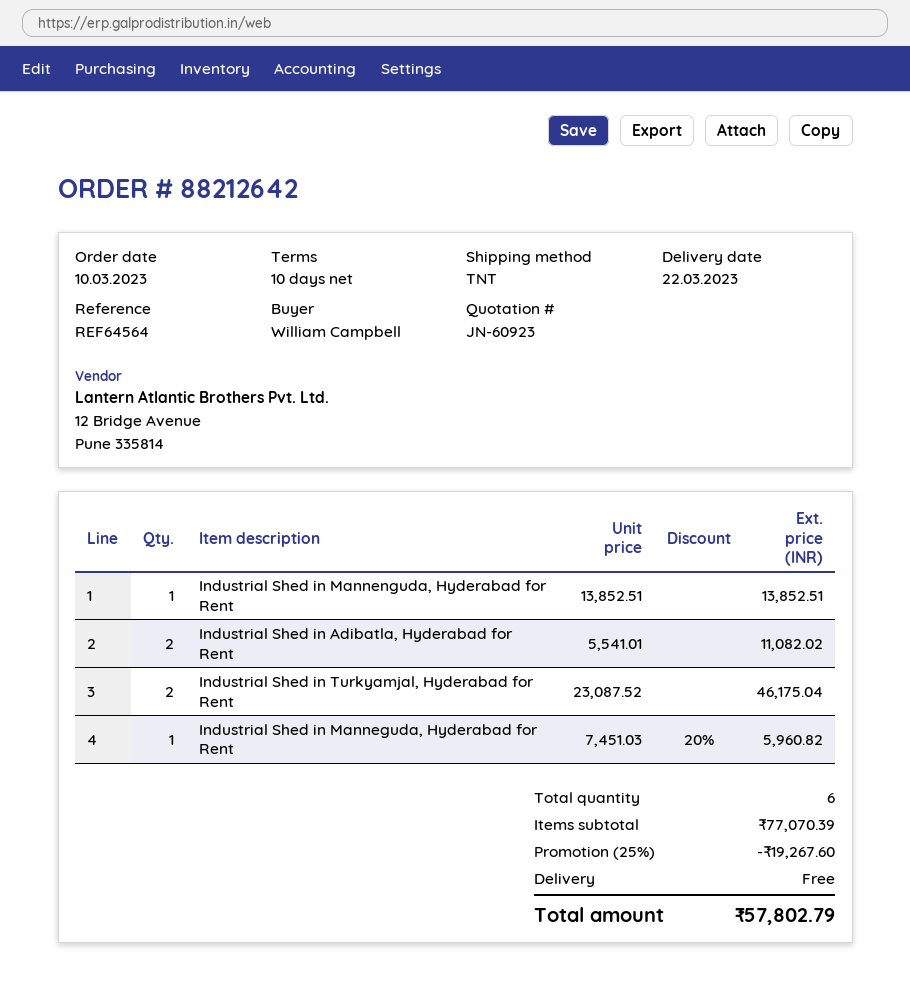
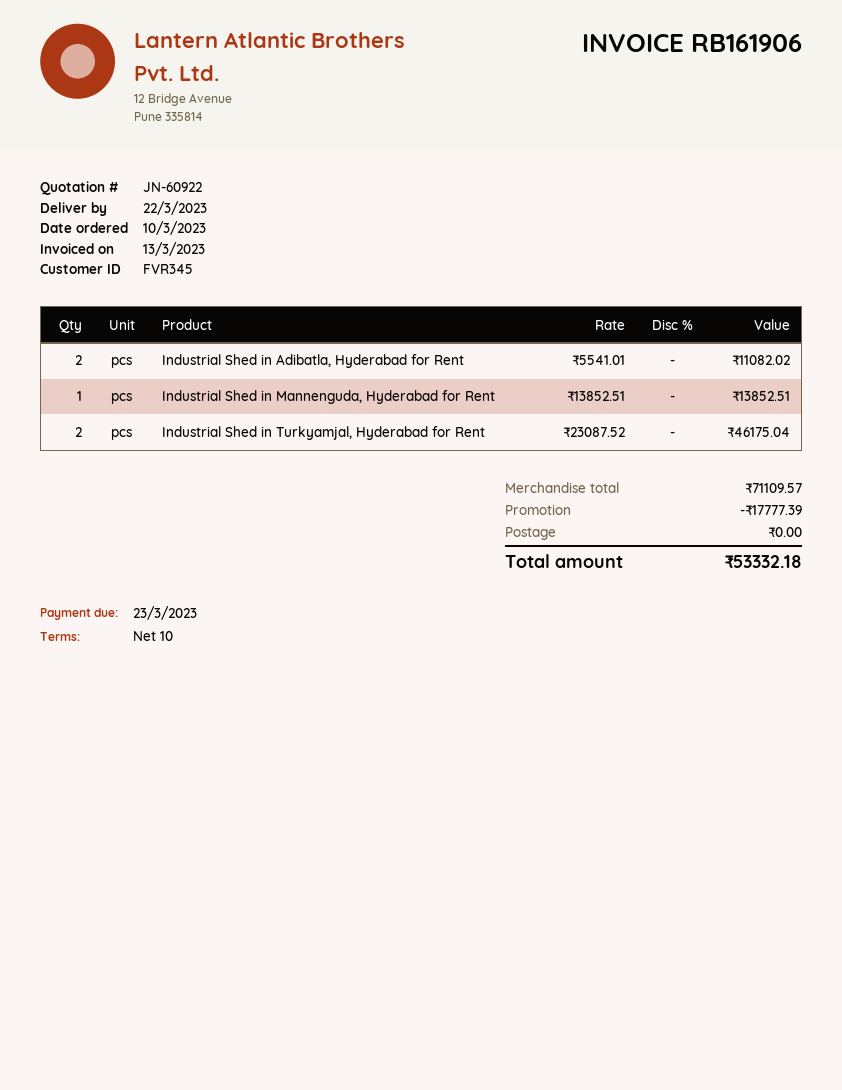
quote number: JN-60923 -> JN-60922
Industrial Shed in Manneguda, Hyderabad for Rent: 1 x 7451.03 - 20% = 5960.82 -> none
subtotal: 77070.39 -> 71109.57
discount: 19267.60 -> 17777.39
total: 57802.79 -> 53332.18

